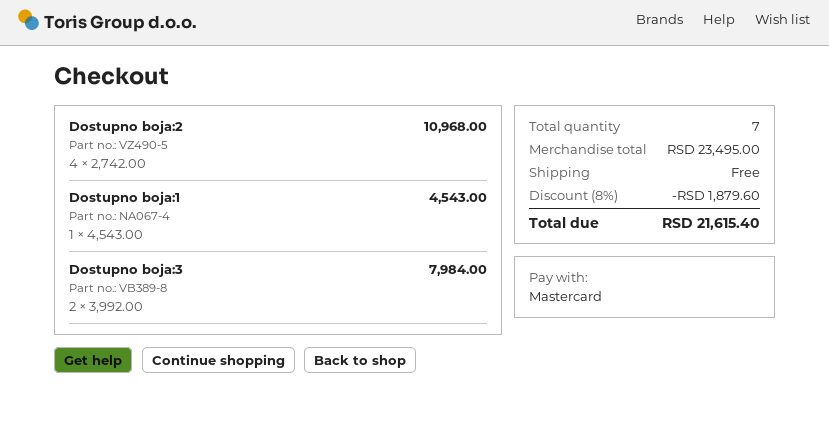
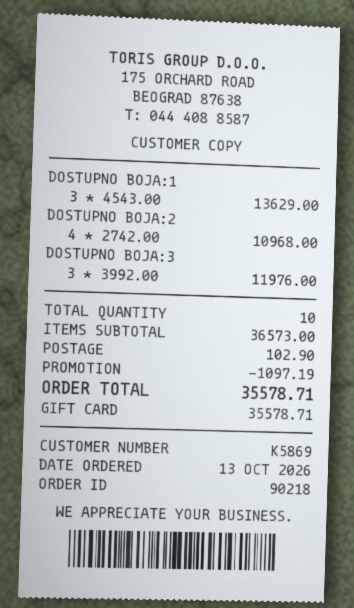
payment method: Mastercard -> gift card
Dostupno boja:1: 1 x 4543.00 = 4543.00 -> 3 x 4543.00 = 13629.00
Dostupno boja:3: 2 x 3992.00 = 7984.00 -> 3 x 3992.00 = 11976.00
total quantity: 7 -> 10
subtotal: 23495.00 -> 36573.00
discount: 1879.60 -> 1097.19
shipping: 0.00 -> 102.90
total: 21615.40 -> 35578.71

